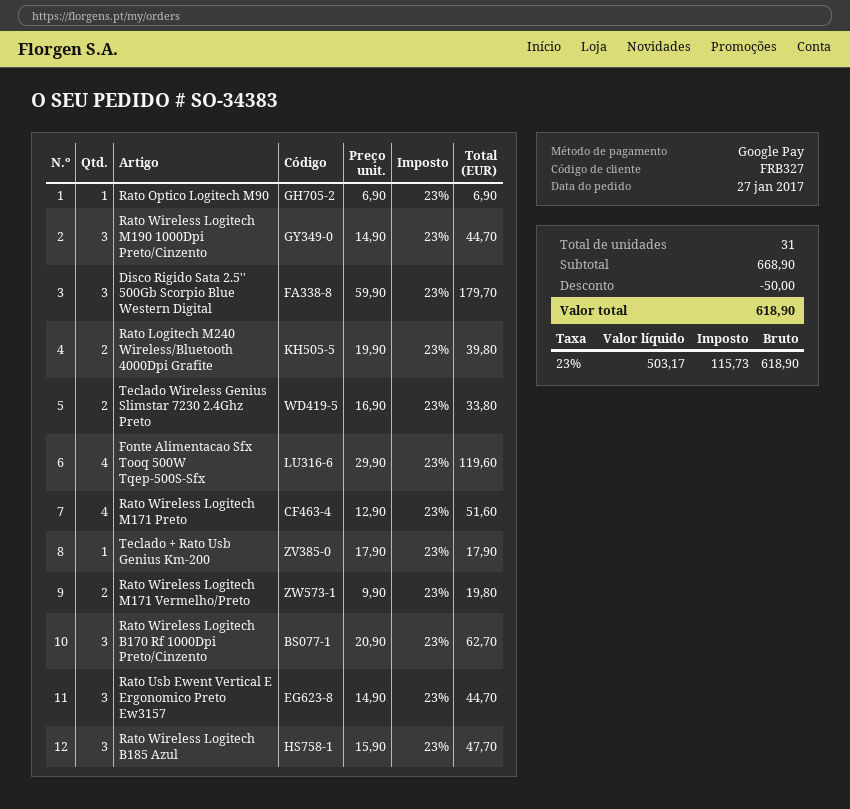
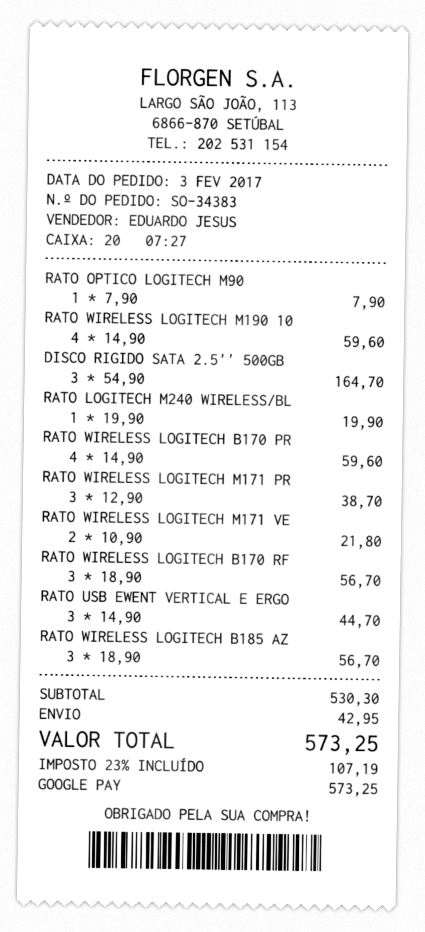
order date: 2017-01-27 -> 2017-02-03
Rato Optico Logitech M90: 1 x 6.90 = 6.90 -> 1 x 7.90 = 7.90
Rato Wireless Logitech M190 1000Dpi Preto/Cinzento: 3 x 14.90 = 44.70 -> 4 x 14.90 = 59.60
Disco Rigido Sata 2.5'' 500Gb Scorpio Blue Western Digital: 3 x 59.90 = 179.70 -> 3 x 54.90 = 164.70
Rato Logitech M240 Wireless/Bluetooth 4000Dpi Grafite: 2 x 19.90 = 39.80 -> 1 x 19.90 = 19.90
Teclado Wireless Genius Slimstar 7230 2.4Ghz Preto: 2 x 16.90 = 33.80 -> none
Fonte Alimentacao Sfx Tooq 500W Tqep-500S-Sfx: 4 x 29.90 = 119.60 -> none
Rato Wireless Logitech M171 Preto: 4 x 12.90 = 51.60 -> 3 x 12.90 = 38.70
Teclado + Rato Usb Genius Km-200: 1 x 17.90 = 17.90 -> none
Rato Wireless Logitech M171 Vermelho/Preto: 2 x 9.90 = 19.80 -> 2 x 10.90 = 21.80
Rato Wireless Logitech B170 Rf 1000Dpi Preto/Cinzento: 3 x 20.90 = 62.70 -> 3 x 18.90 = 56.70
Rato Wireless Logitech B185 Azul: 3 x 15.90 = 47.70 -> 3 x 18.90 = 56.70
RATO WIRELESS LOGITECH B170 PR: none -> 4 x 14.90 = 59.60
subtotal: 668.90 -> 530.30
discount: 50.00 -> none
shipping: none -> 42.95
tax: 23% = 115.73 -> 23% = 107.19
total: 618.90 -> 573.25

